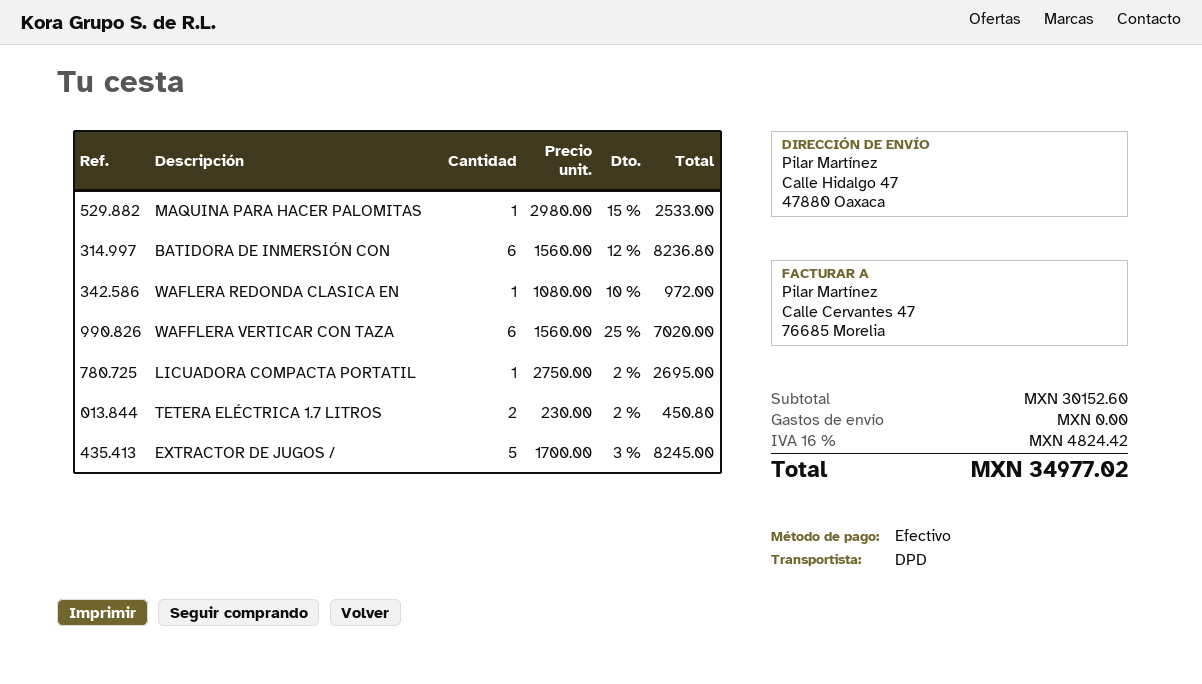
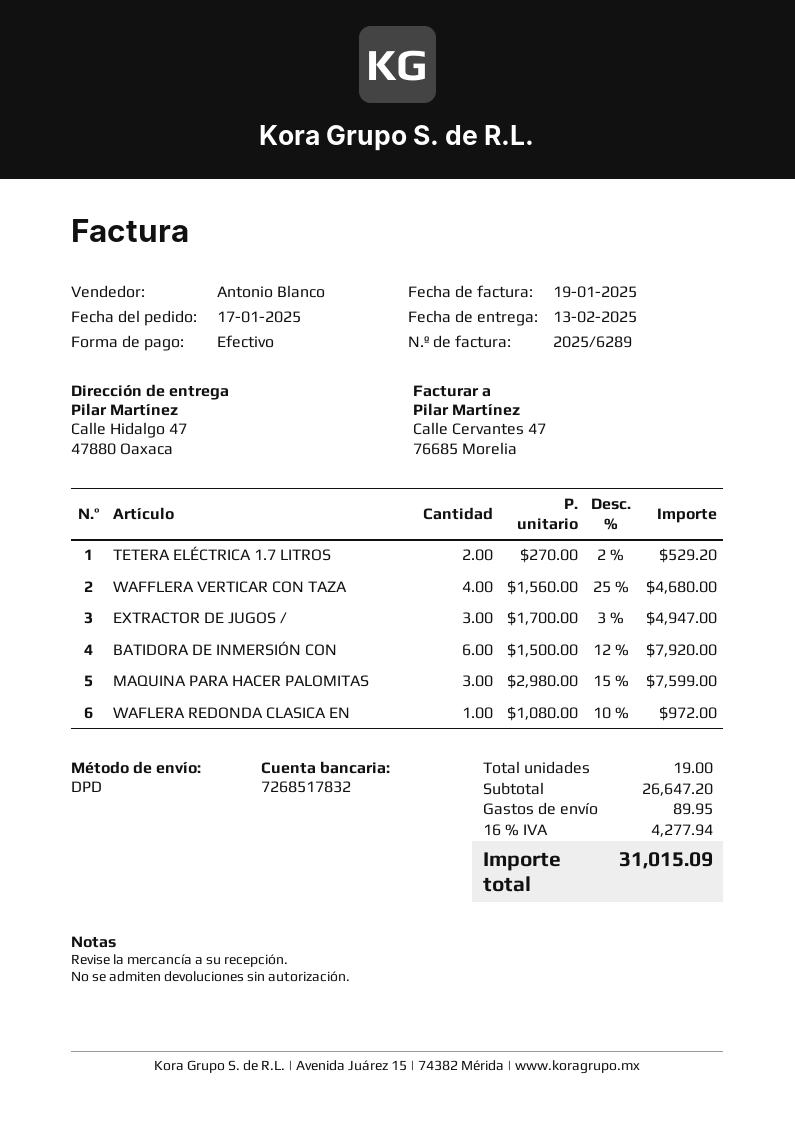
MAQUINA PARA HACER PALOMITAS: 1 x 2980.00 - 15% = 2533.00 -> 3 x 2980.00 - 15% = 7599.00
BATIDORA DE INMERSIÓN CON: 6 x 1560.00 - 12% = 8236.80 -> 6 x 1500.00 - 12% = 7920.00
WAFFLERA VERTICAR CON TAZA: 6 x 1560.00 - 25% = 7020.00 -> 4 x 1560.00 - 25% = 4680.00
LICUADORA COMPACTA PORTATIL: 1 x 2750.00 - 2% = 2695.00 -> none
TETERA ELÉCTRICA 1.7 LITROS: 2 x 230.00 - 2% = 450.80 -> 2 x 270.00 - 2% = 529.20
EXTRACTOR DE JUGOS /: 5 x 1700.00 - 3% = 8245.00 -> 3 x 1700.00 - 3% = 4947.00
subtotal: 30152.60 -> 26647.20
shipping: 0.00 -> 89.95
tax: 16% = 4824.42 -> 16% = 4277.94
total: 34977.02 -> 31015.09

